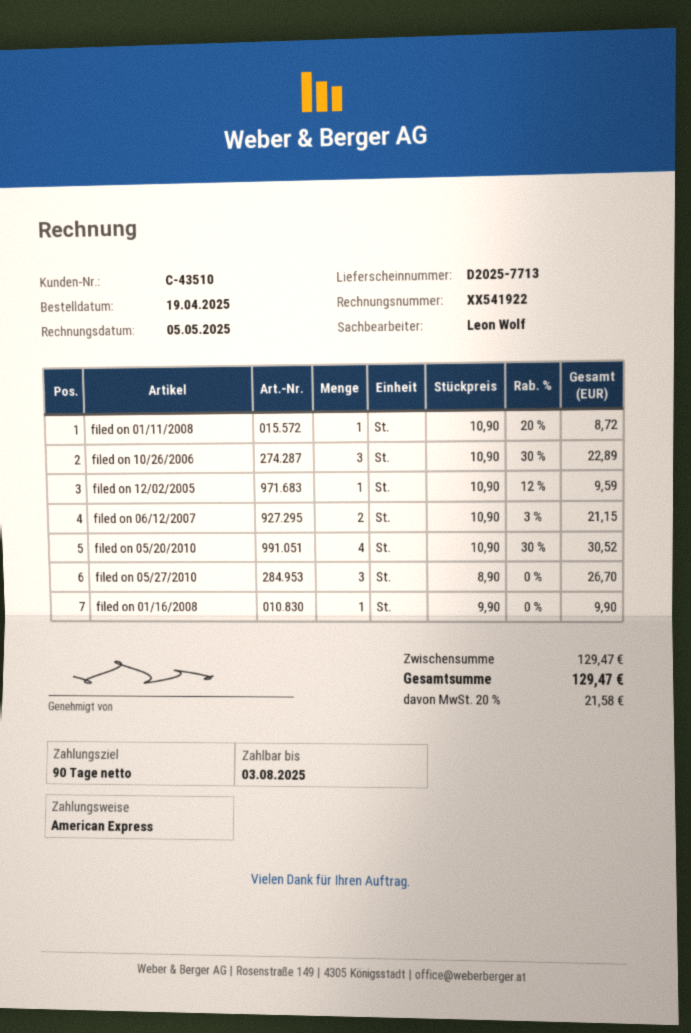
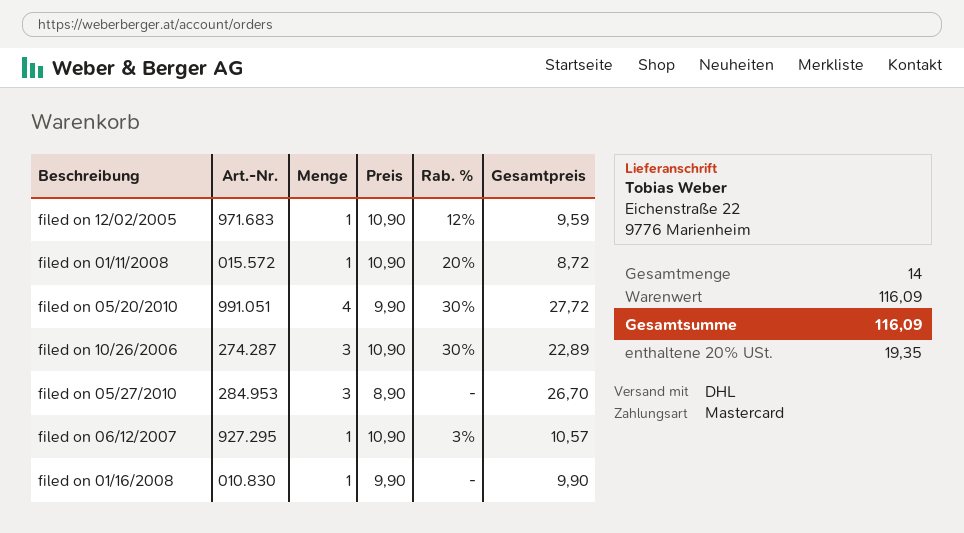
payment method: American Express -> Mastercard
filed on 06/12/2007: 2 x 10.90 - 3% = 21.15 -> 1 x 10.90 - 3% = 10.57
filed on 05/20/2010: 4 x 10.90 - 30% = 30.52 -> 4 x 9.90 - 30% = 27.72
subtotal: 129.47 -> 116.09
tax: 20% = 21.58 -> 20% = 19.35
total: 129.47 -> 116.09

